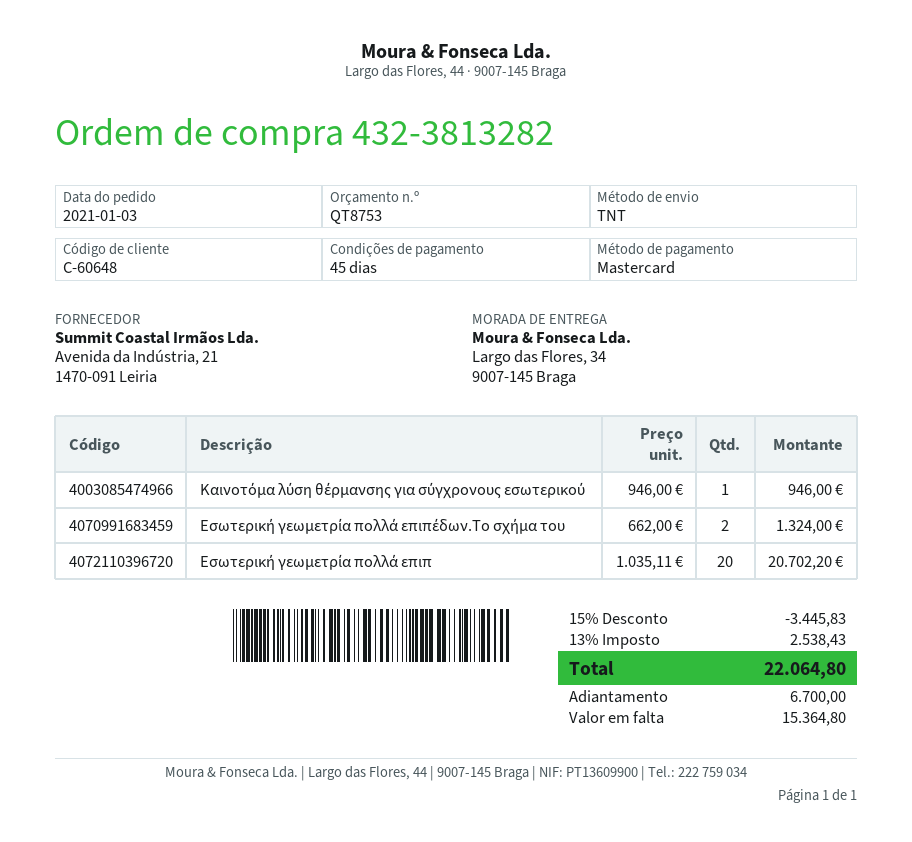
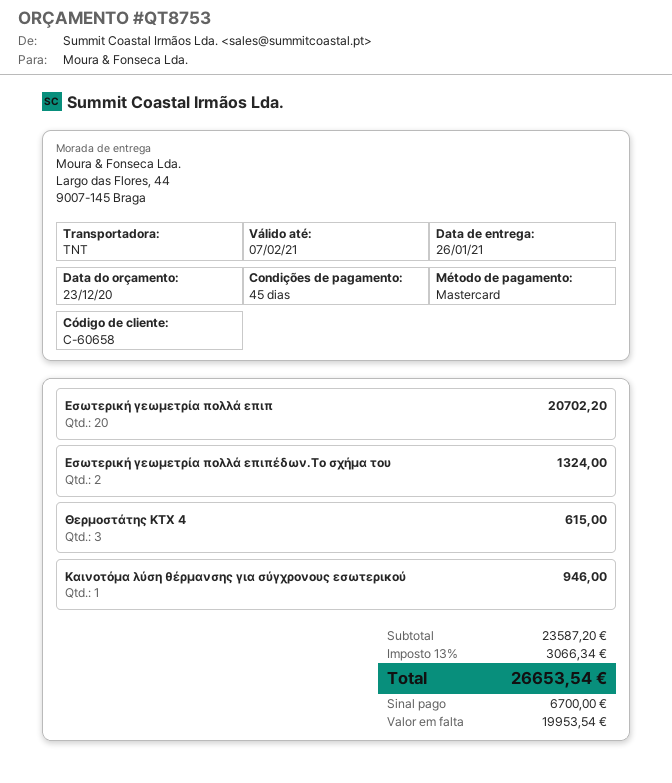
customer number: C-60648 -> C-60658
ship to: Largo das Flores, 34, 9007-145 Braga -> Largo das Flores, 44, 9007-145 Braga
Θερμοστάτης KTX 4: none -> 3 for 615.00
discount: 15% = 3445.83 -> none
tax: 13% = 2538.43 -> 13% = 3066.34
total: 22064.80 -> 26653.54
balance: 15364.80 -> 19953.54

